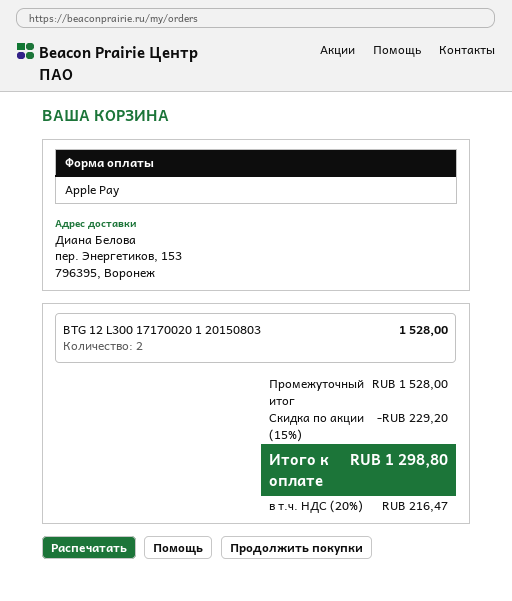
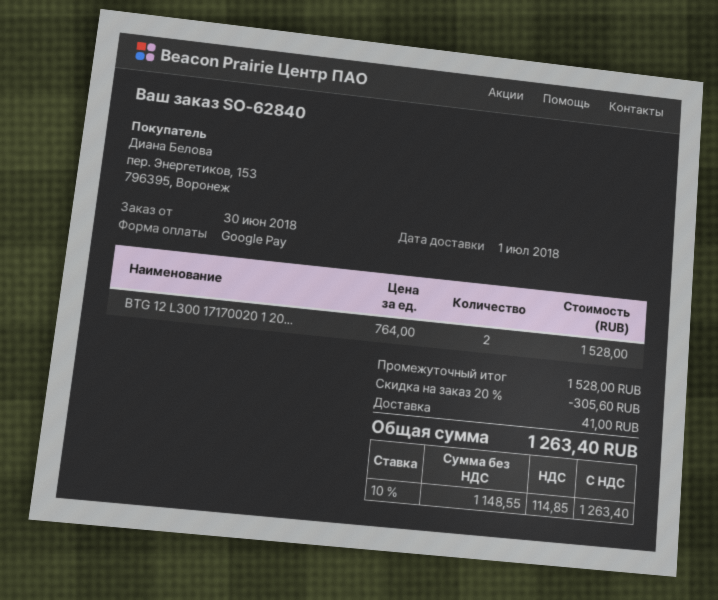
payment method: Apple Pay -> Google Pay
discount: 15% = 229.20 -> 20% = 305.60
shipping: none -> 41.00
tax: 20% = 216.47 -> 10% = 114.85
total: 1298.80 -> 1263.40

